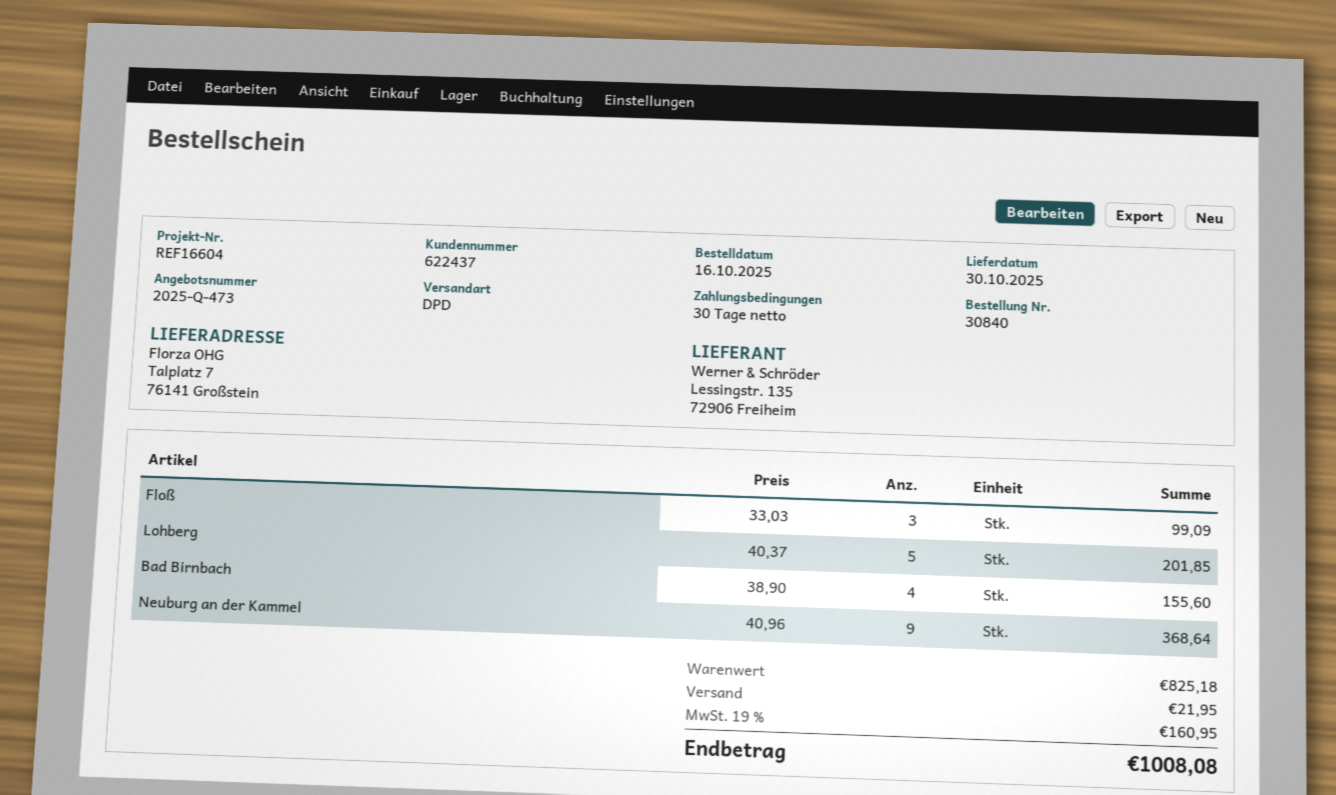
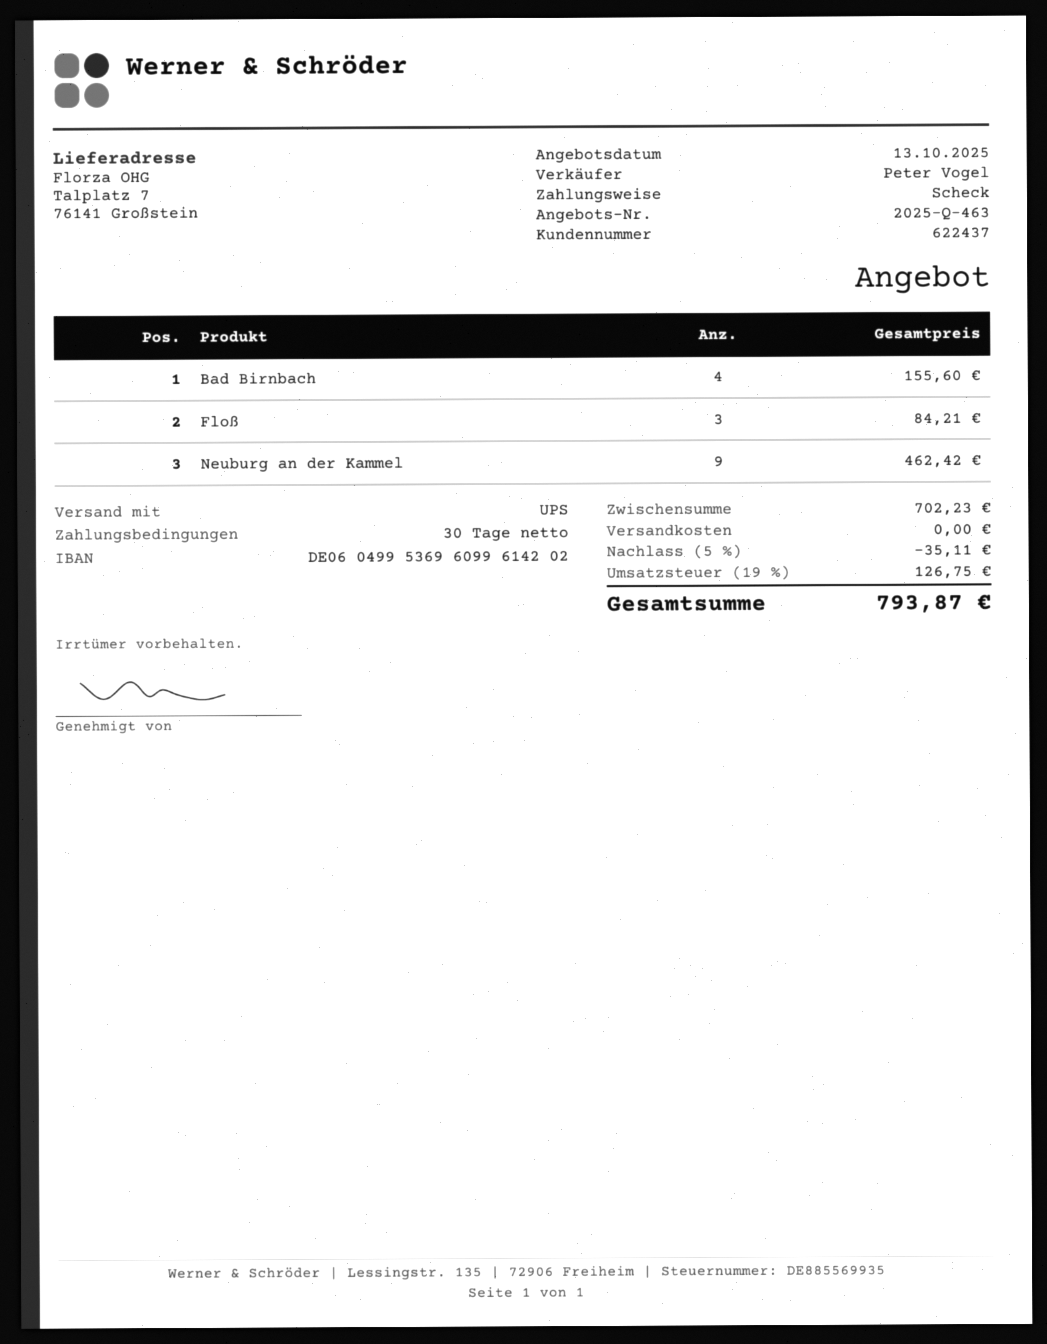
quote number: 2025-Q-473 -> 2025-Q-463
shipping method: DPD -> UPS
Floß: 3 for 99.09 -> 3 for 84.21
Lohberg: 5 for 201.85 -> none
Neuburg an der Kammel: 9 for 368.64 -> 9 for 462.42
subtotal: 825.18 -> 702.23
discount: none -> 5% = 35.11
shipping: 21.95 -> 0.00
tax: 19% = 160.95 -> 19% = 126.75
total: 1008.08 -> 793.87

